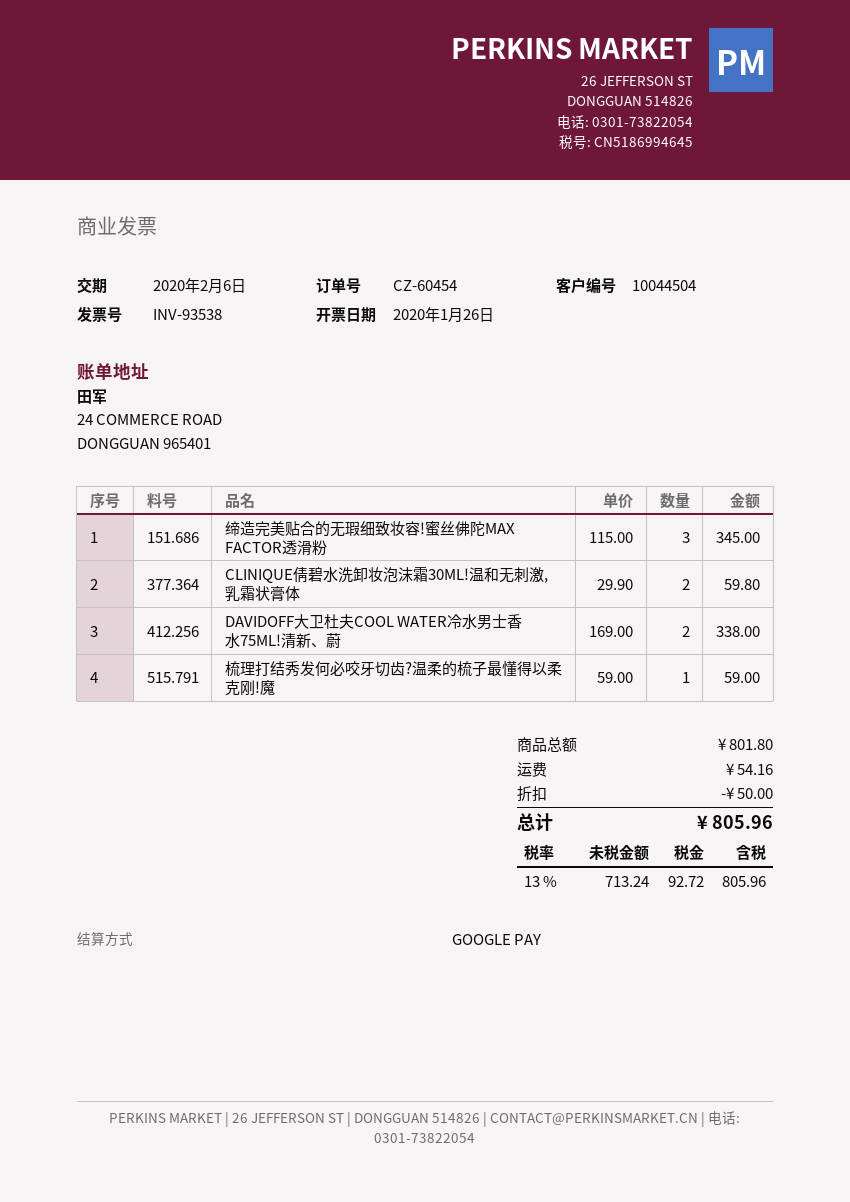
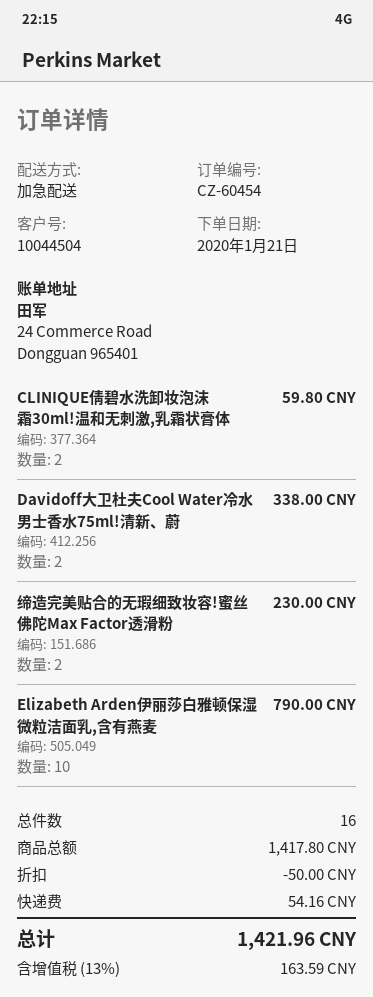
缔造完美贴合的无瑕细致妆容!蜜丝佛陀MAX FACTOR透滑粉: 3 for 345.00 -> 2 for 230.00
梳理打结秀发何必咬牙切齿?温柔的梳子最懂得以柔克刚!魔: 1 for 59.00 -> none
Elizabeth Arden伊丽莎白雅顿保湿微粒洁面乳,含有燕麦: none -> 10 for 790.00
subtotal: 801.80 -> 1417.80
tax: 13% = 92.72 -> 13% = 163.59
total: 805.96 -> 1421.96

